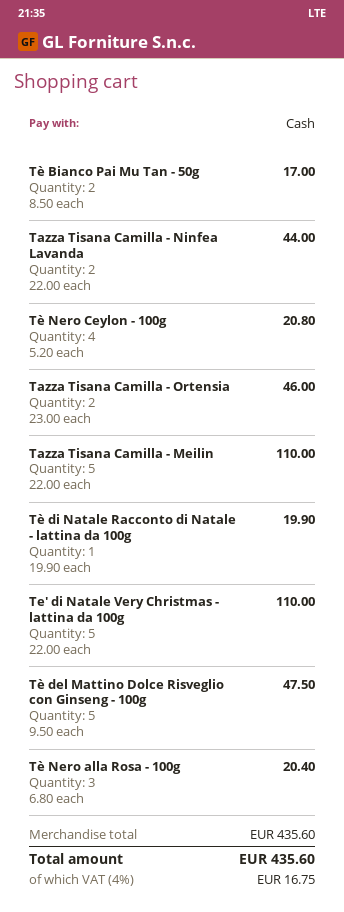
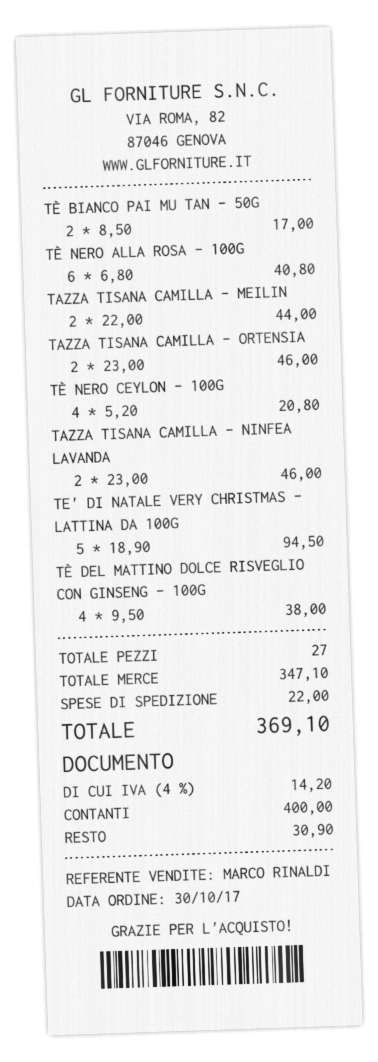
Tazza Tisana Camilla - Ninfea Lavanda: 2 x 22.00 = 44.00 -> 2 x 23.00 = 46.00
Tazza Tisana Camilla - Meilin: 5 x 22.00 = 110.00 -> 2 x 22.00 = 44.00
Tè di Natale Racconto di Natale - lattina da 100g: 1 x 19.90 = 19.90 -> none
Te' di Natale Very Christmas - lattina da 100g: 5 x 22.00 = 110.00 -> 5 x 18.90 = 94.50
Tè del Mattino Dolce Risveglio con Ginseng - 100g: 5 x 9.50 = 47.50 -> 4 x 9.50 = 38.00
Tè Nero alla Rosa - 100g: 3 x 6.80 = 20.40 -> 6 x 6.80 = 40.80
subtotal: 435.60 -> 347.10
shipping: none -> 22.00
tax: 4% = 16.75 -> 4% = 14.20
total: 435.60 -> 369.10

